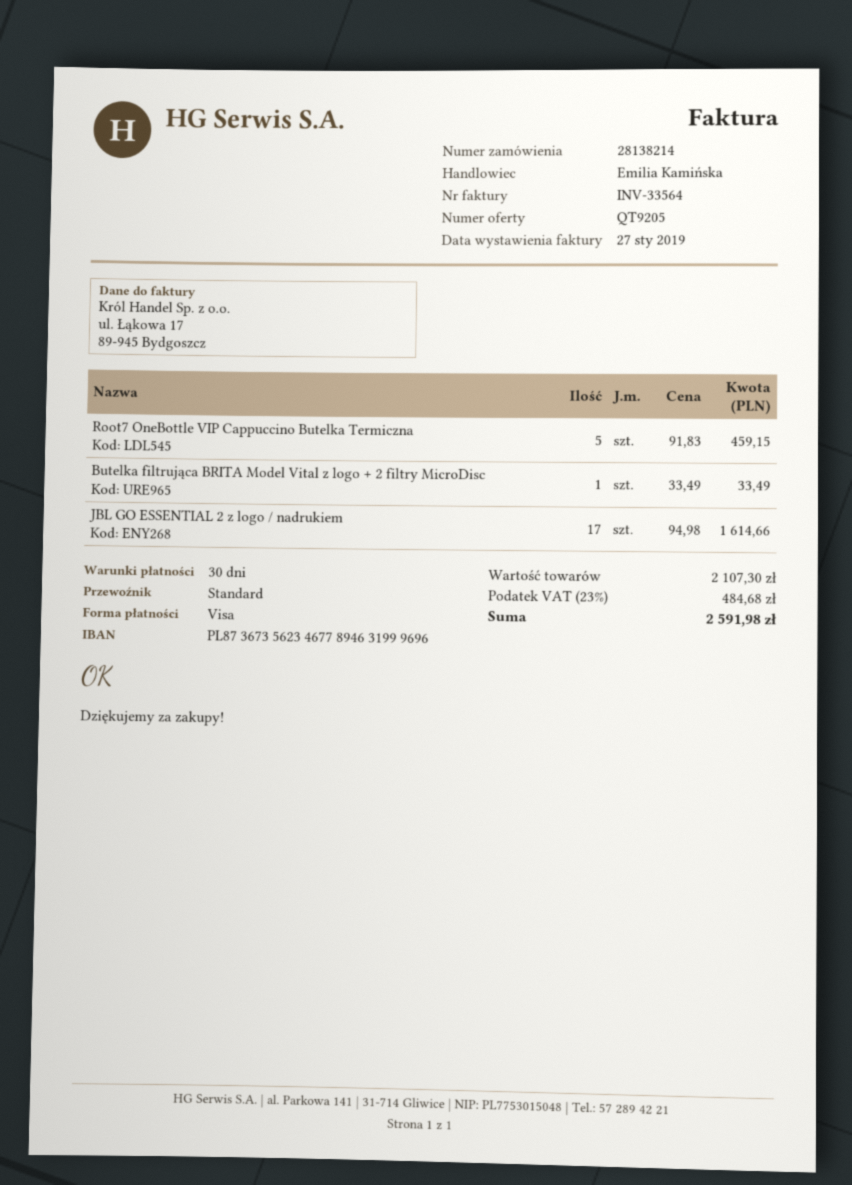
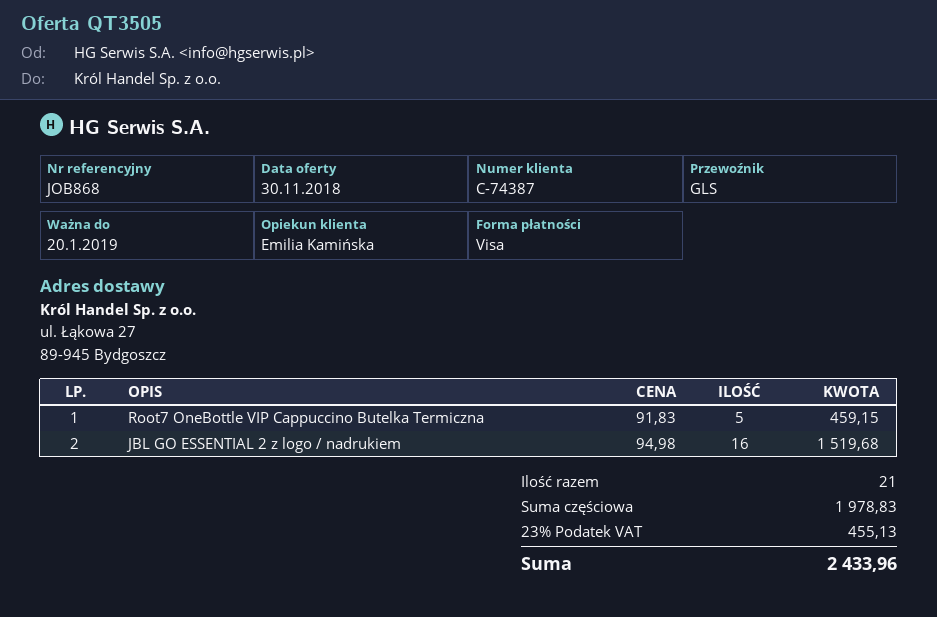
quote number: QT9205 -> QT3505
shipping method: standard -> GLS
Butelka filtrująca BRITA Model Vital z logo + 2 filtry MicroDisc: 1 x 33.49 = 33.49 -> none
JBL GO ESSENTIAL 2 z logo / nadrukiem: 17 x 94.98 = 1614.66 -> 16 x 94.98 = 1519.68
subtotal: 2107.30 -> 1978.83
tax: 23% = 484.68 -> 23% = 455.13
total: 2591.98 -> 2433.96

